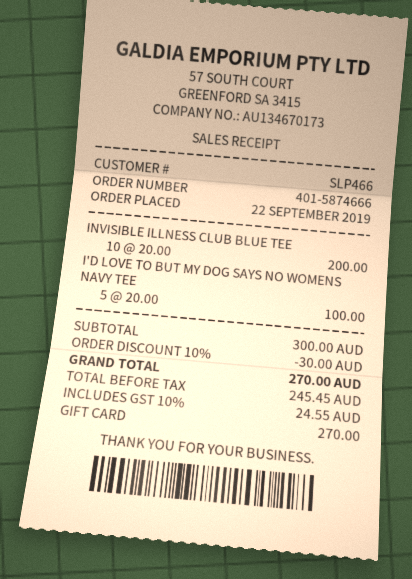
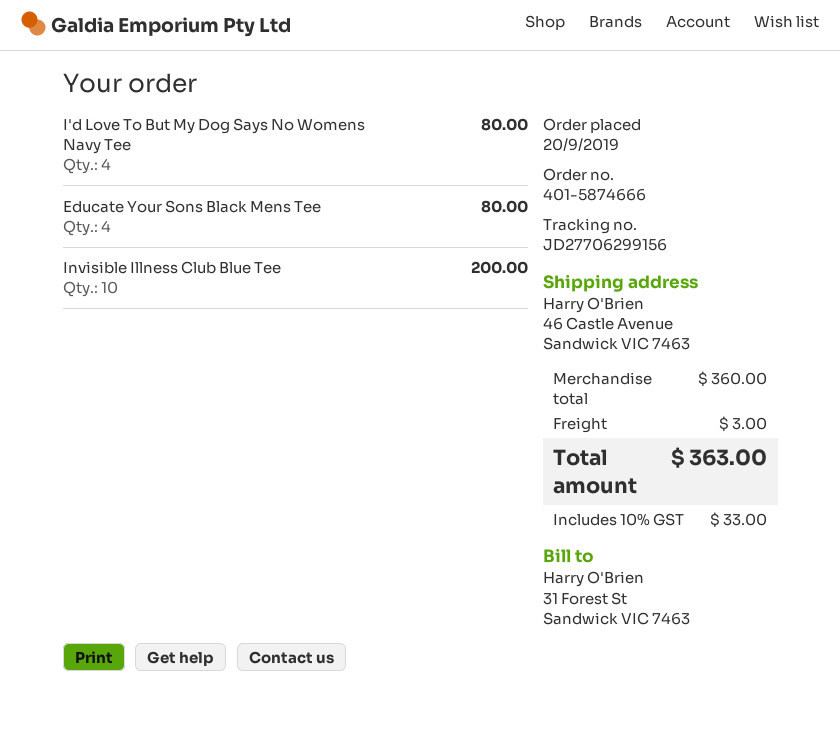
order date: 2019-09-22 -> 2019-09-20
I'D LOVE TO BUT MY DOG SAYS NO WOMENS NAVY TEE: 5 for 100.00 -> 4 for 80.00
Educate Your Sons Black Mens Tee: none -> 4 for 80.00
subtotal: 300.00 -> 360.00
discount: 10% = 30.00 -> none
shipping: none -> 3.00
tax: 10% = 24.55 -> 10% = 33.00
total: 270.00 -> 363.00

